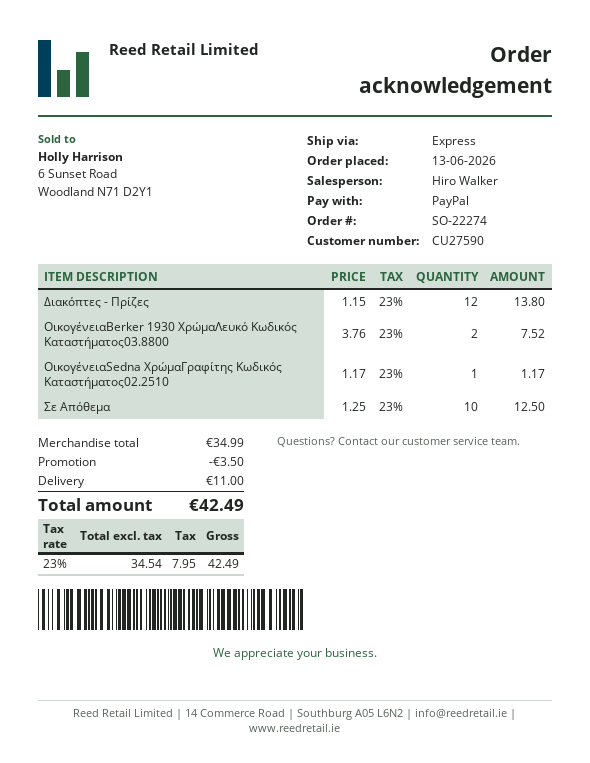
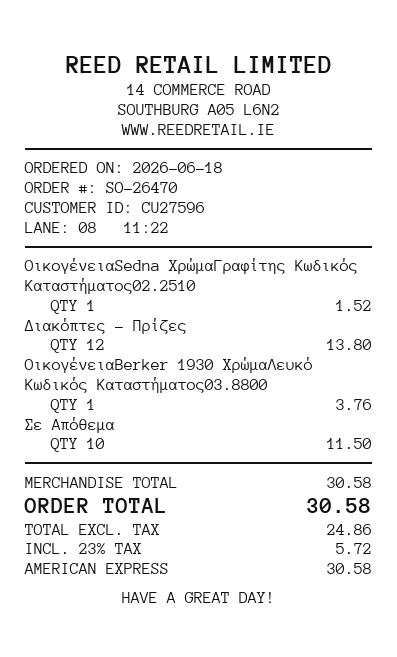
order number: SO-22274 -> SO-26470
order date: 2026-06-13 -> 2026-06-18
customer number: CU27590 -> CU27596
payment method: PayPal -> American Express
ΟικογένειαBerker 1930 ΧρώμαΛευκό Κωδικός Καταστήματος03.8800: 2 for 7.52 -> 1 for 3.76
ΟικογένειαSedna ΧρώμαΓραφίτης Κωδικός Καταστήματος02.2510: 1 for 1.17 -> 1 for 1.52
Σε Απόθεμα: 10 for 12.50 -> 10 for 11.50
subtotal: 34.99 -> 30.58
discount: 3.50 -> none
shipping: 11.00 -> none
net: 34.54 -> 24.86
tax: 23% = 7.95 -> 23% = 5.72
total: 42.49 -> 30.58

